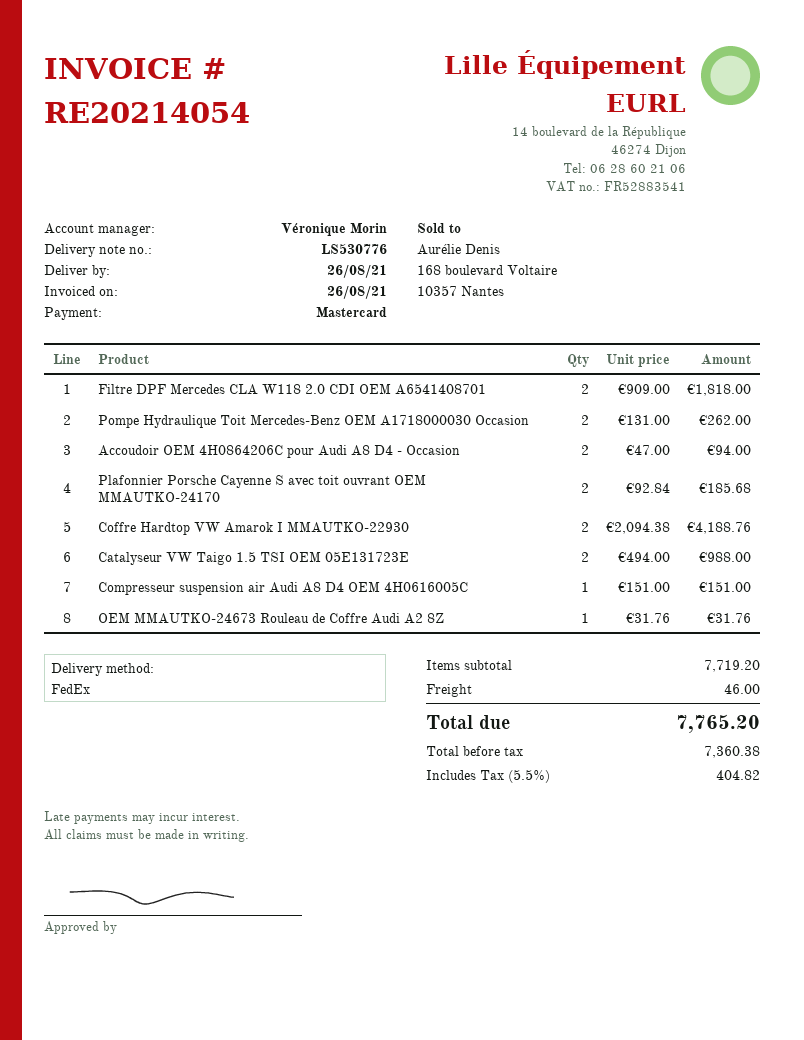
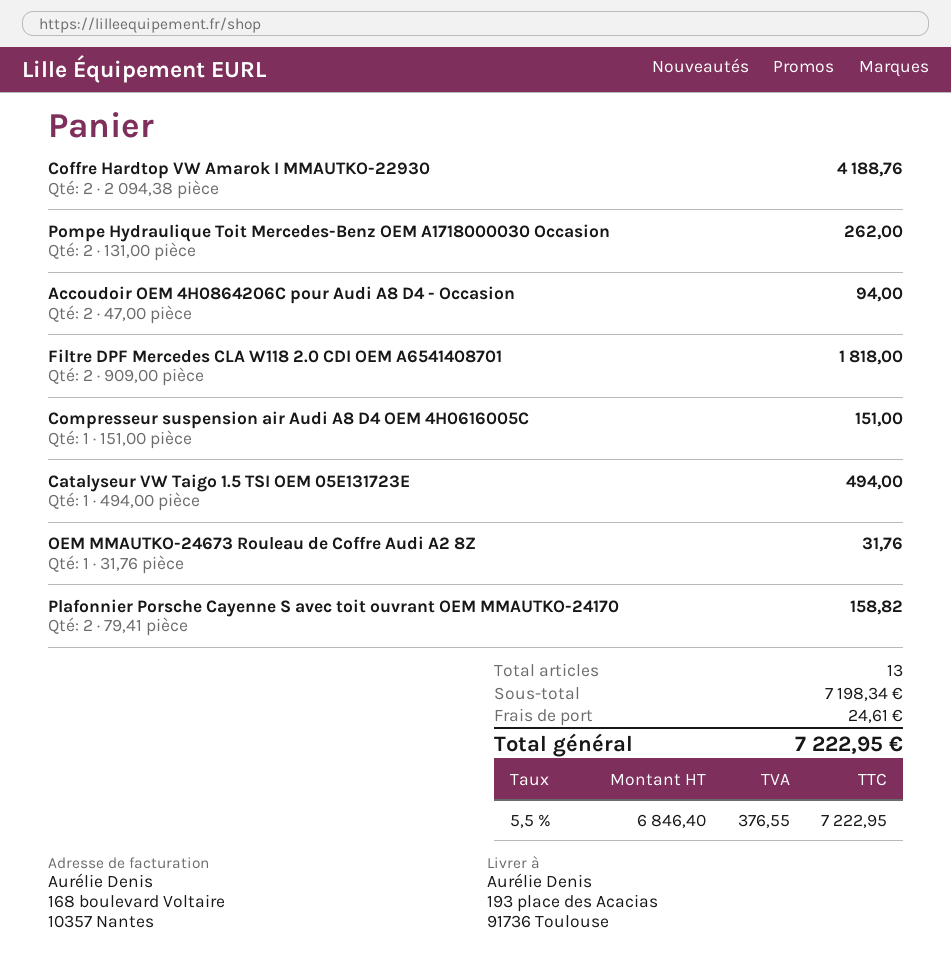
Plafonnier Porsche Cayenne S avec toit ouvrant OEM MMAUTKO-24170: 2 x 92.84 = 185.68 -> 2 x 79.41 = 158.82
Catalyseur VW Taigo 1.5 TSI OEM 05E131723E: 2 x 494.00 = 988.00 -> 1 x 494.00 = 494.00
subtotal: 7719.20 -> 7198.34
shipping: 46.00 -> 24.61
net: 7360.38 -> 6846.40
tax: 5.5% = 404.82 -> 5.5% = 376.55
total: 7765.20 -> 7222.95

